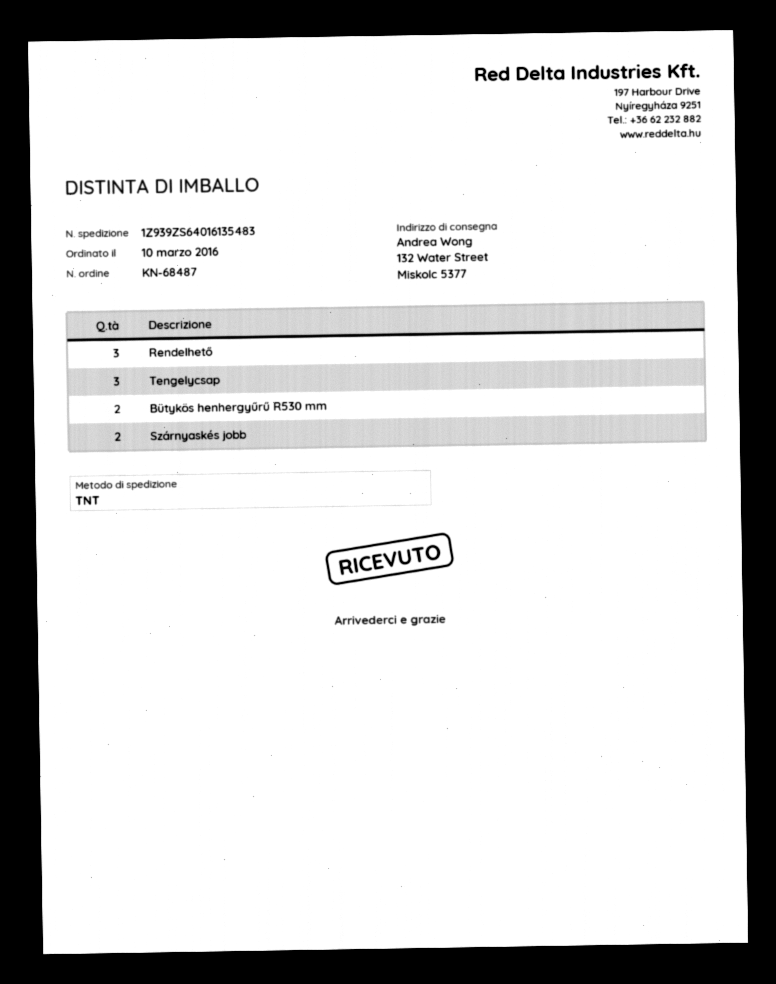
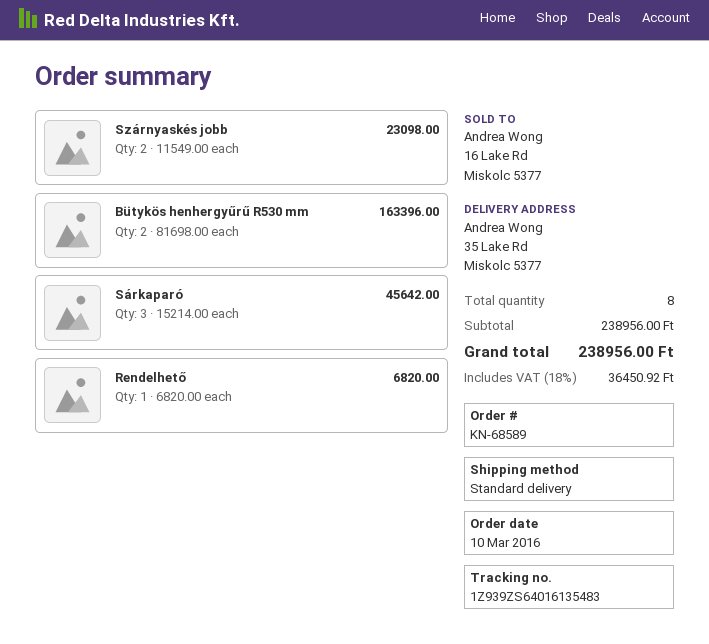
order number: KN-68487 -> KN-68589
shipping method: TNT -> standard
ship to: 132 Water Street, Miskolc 5377 -> 35 Lake Rd, Miskolc 5377
Rendelhető: 3 -> 1
Tengelycsap: 3 -> none
Sárkaparó: none -> 3

